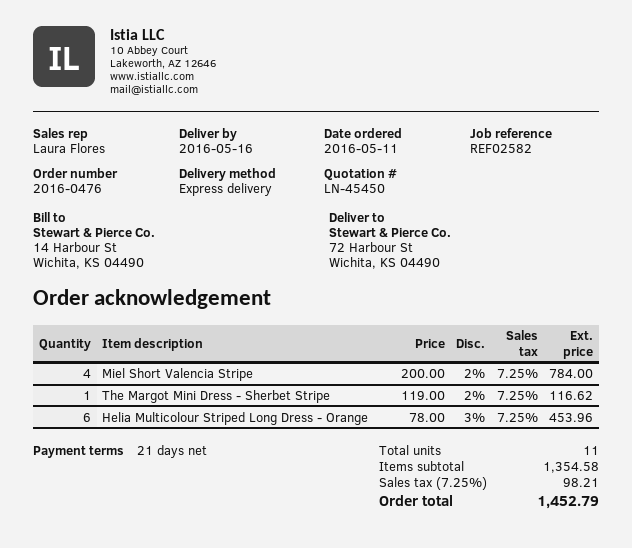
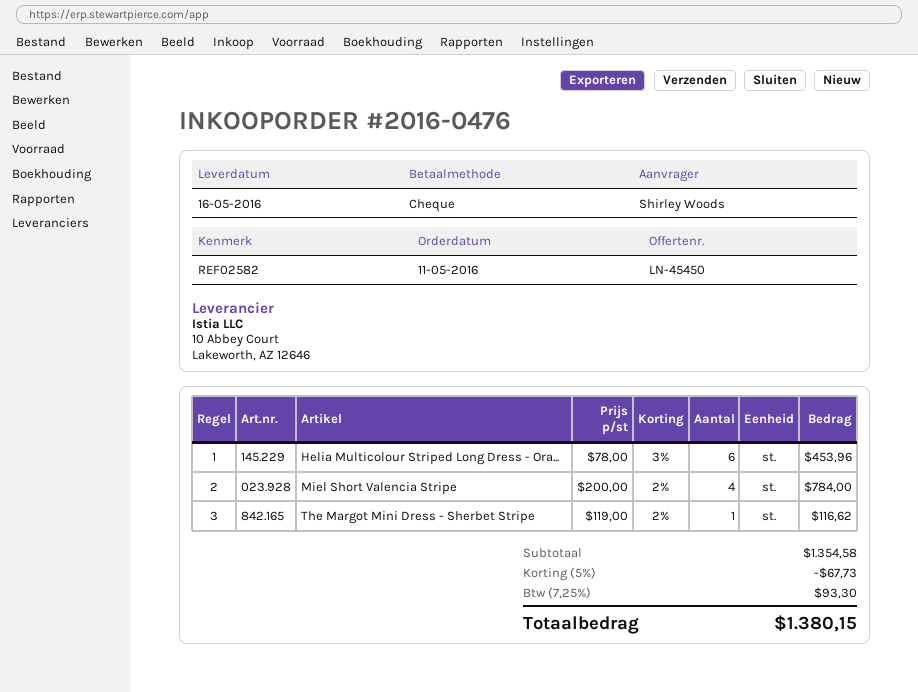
discount: none -> 5% = 67.73
tax: 7.25% = 98.21 -> 7.25% = 93.30
total: 1452.79 -> 1380.15

